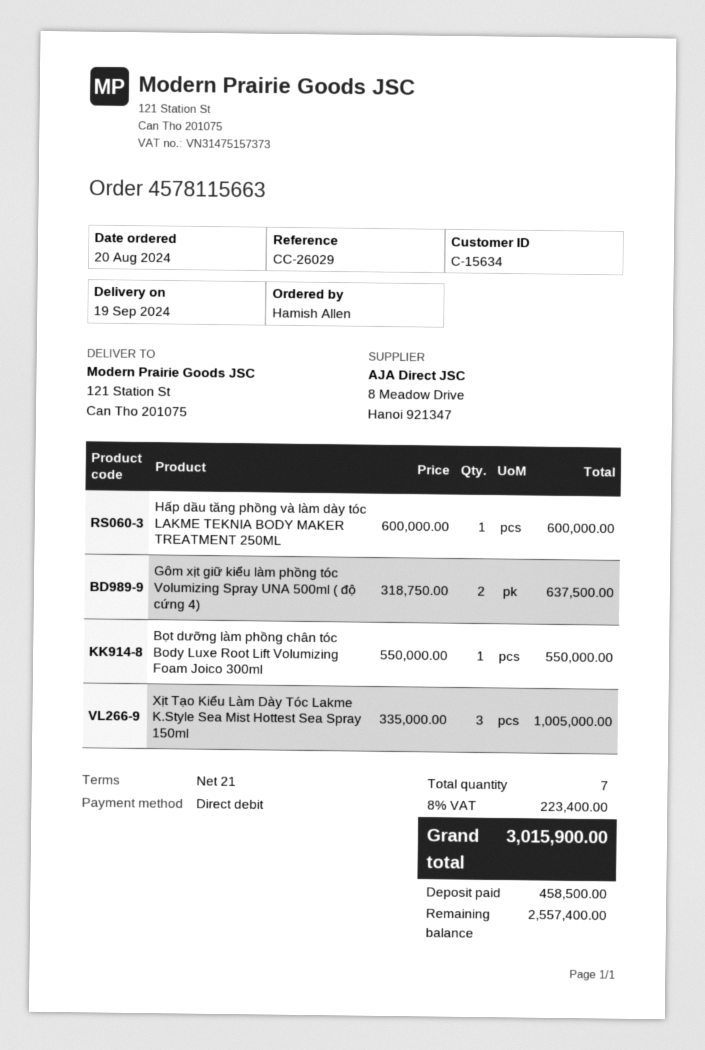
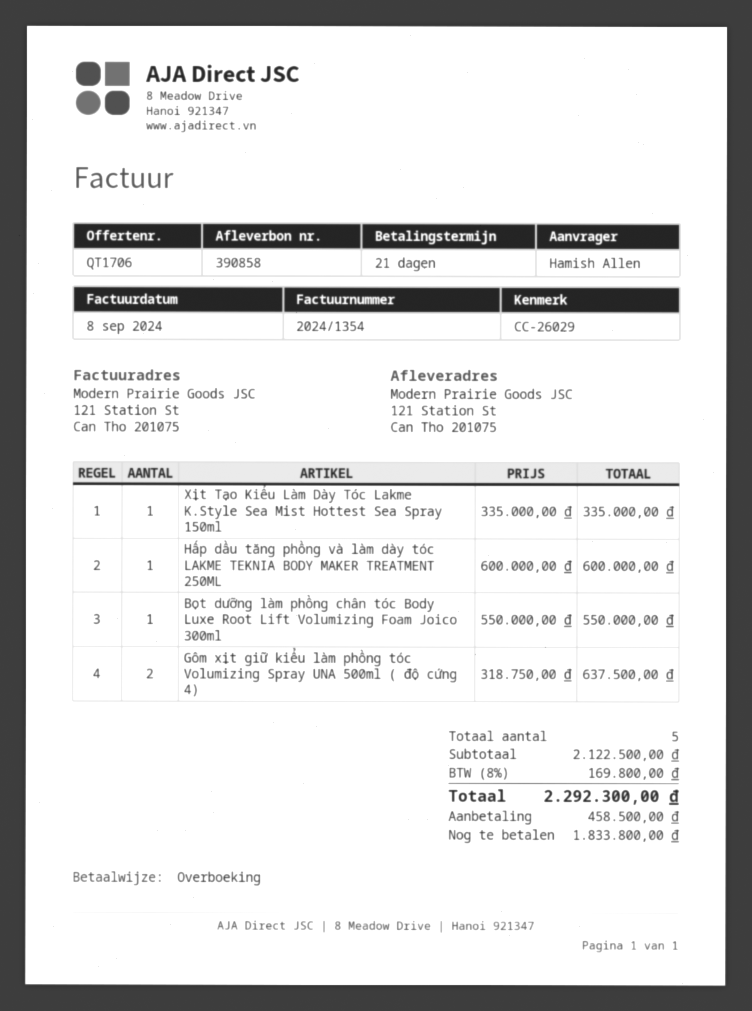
payment method: direct debit -> bank transfer
Xịt Tạo Kiểu Làm Dày Tóc Lakme K.Style Sea Mist Hottest Sea Spray 150ml: 3 x 335000.00 = 1005000.00 -> 1 x 335000.00 = 335000.00
total quantity: 7 -> 5
tax: 8% = 223400.00 -> 8% = 169800.00
total: 3015900.00 -> 2292300.00
balance: 2557400.00 -> 1833800.00

